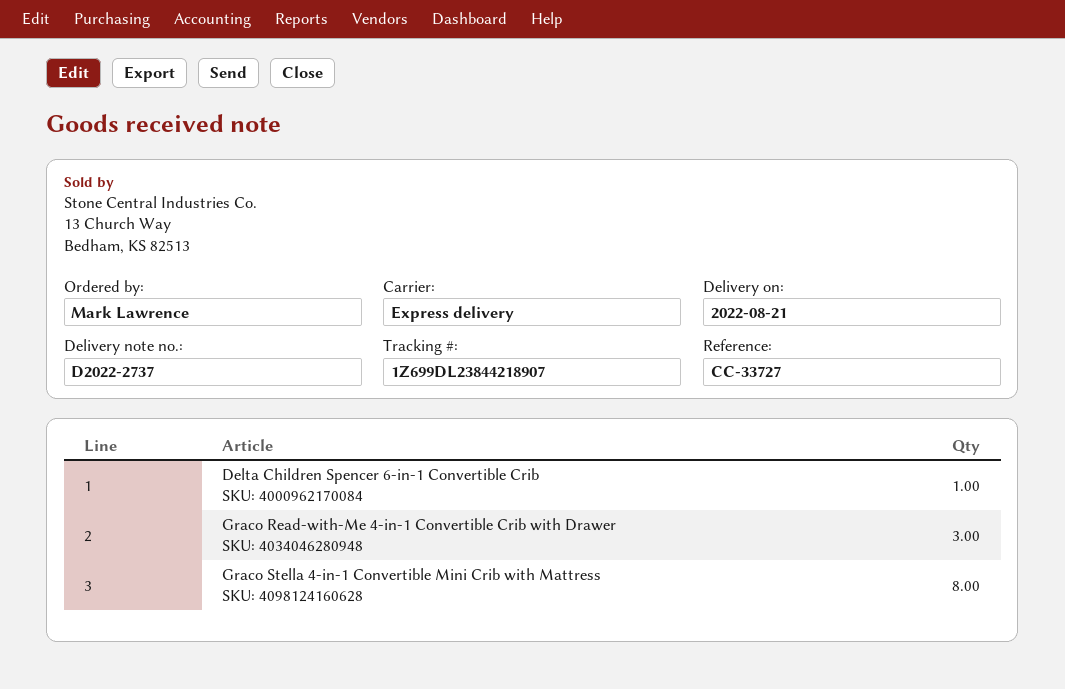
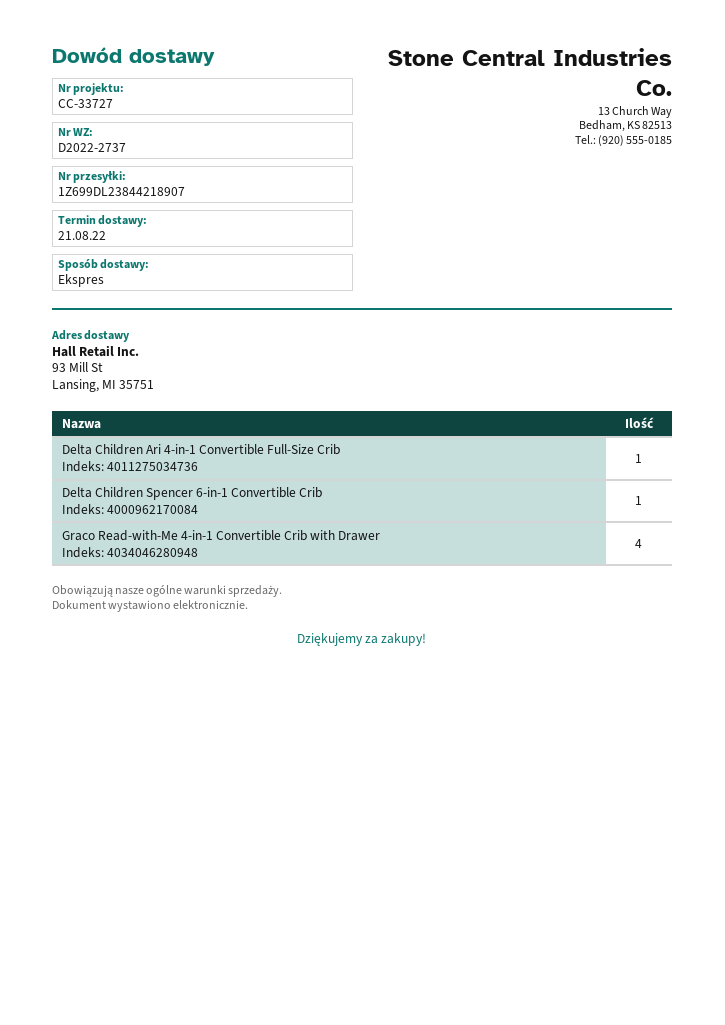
Graco Read-with-Me 4-in-1 Convertible Crib with Drawer: 3 -> 4
Graco Stella 4-in-1 Convertible Mini Crib with Mattress: 8 -> none
Delta Children Ari 4-in-1 Convertible Full-Size Crib: none -> 1

